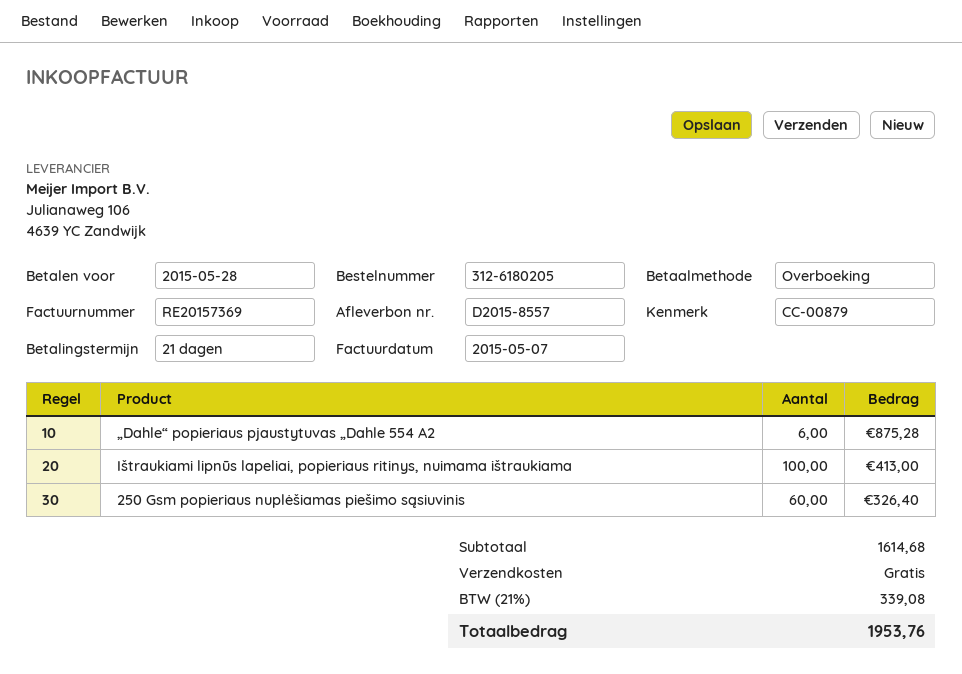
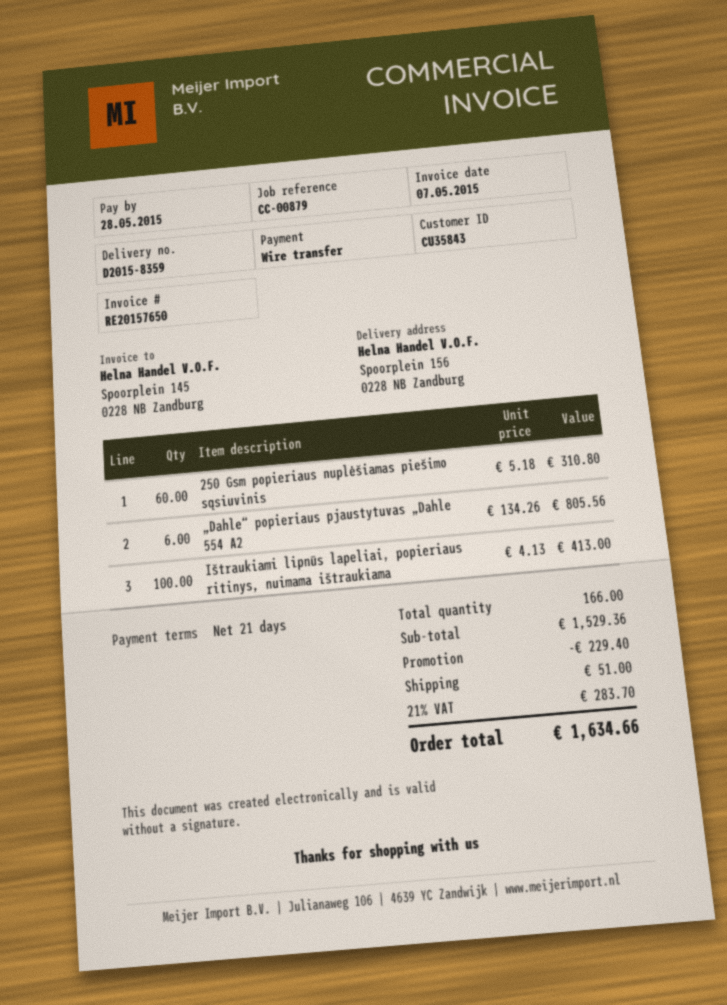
delivery note number: D2015-8557 -> D2015-8359
invoice number: RE20157369 -> RE20157650
„Dahle“ popieriaus pjaustytuvas „Dahle 554 A2: 6 for 875.28 -> 6 for 805.56
250 Gsm popieriaus nuplėšiamas piešimo sąsiuvinis: 60 for 326.40 -> 60 for 310.80
subtotal: 1614.68 -> 1529.36
discount: none -> 229.40
shipping: 0.00 -> 51.00
tax: 21% = 339.08 -> 21% = 283.70
total: 1953.76 -> 1634.66

